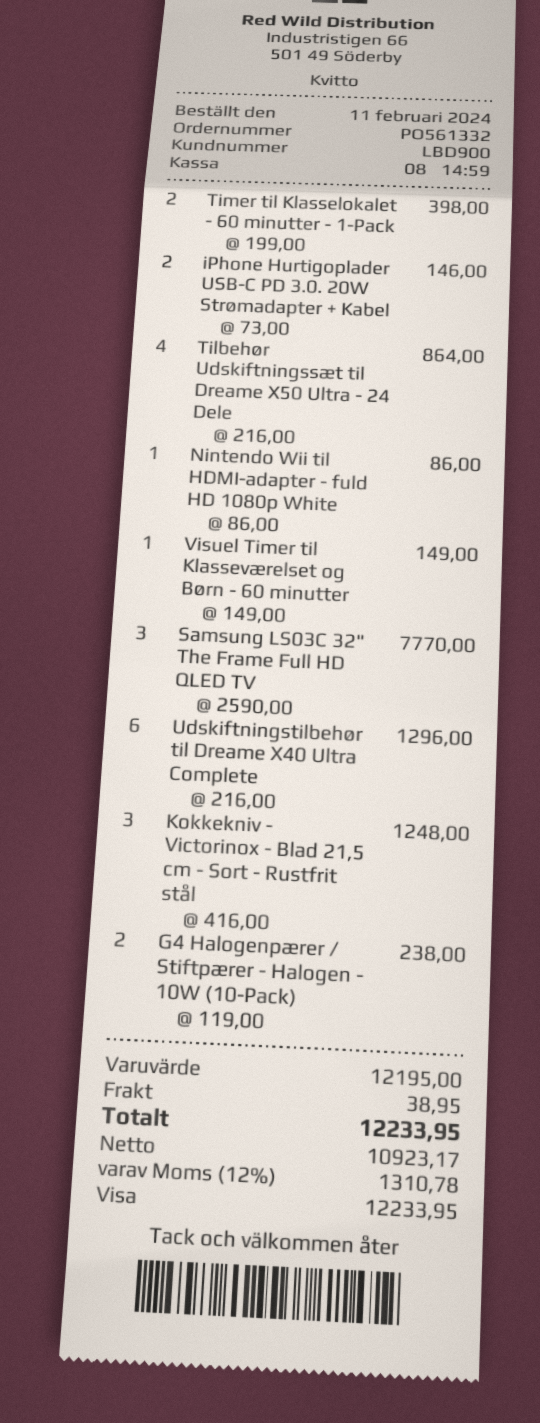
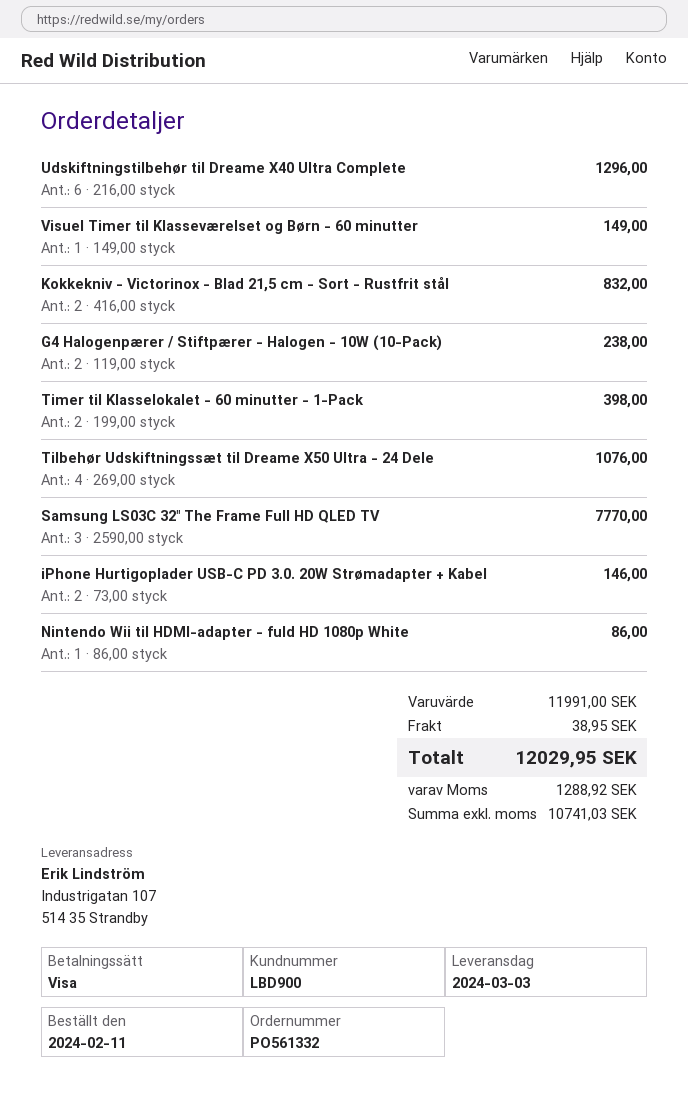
Tilbehør Udskiftningssæt til Dreame X50 Ultra - 24 Dele: 4 x 216.00 = 864.00 -> 4 x 269.00 = 1076.00
Kokkekniv - Victorinox - Blad 21,5 cm - Sort - Rustfrit stål: 3 x 416.00 = 1248.00 -> 2 x 416.00 = 832.00
subtotal: 12195.00 -> 11991.00
net: 10923.17 -> 10741.03
tax: 1310.78 -> 1288.92
total: 12233.95 -> 12029.95

